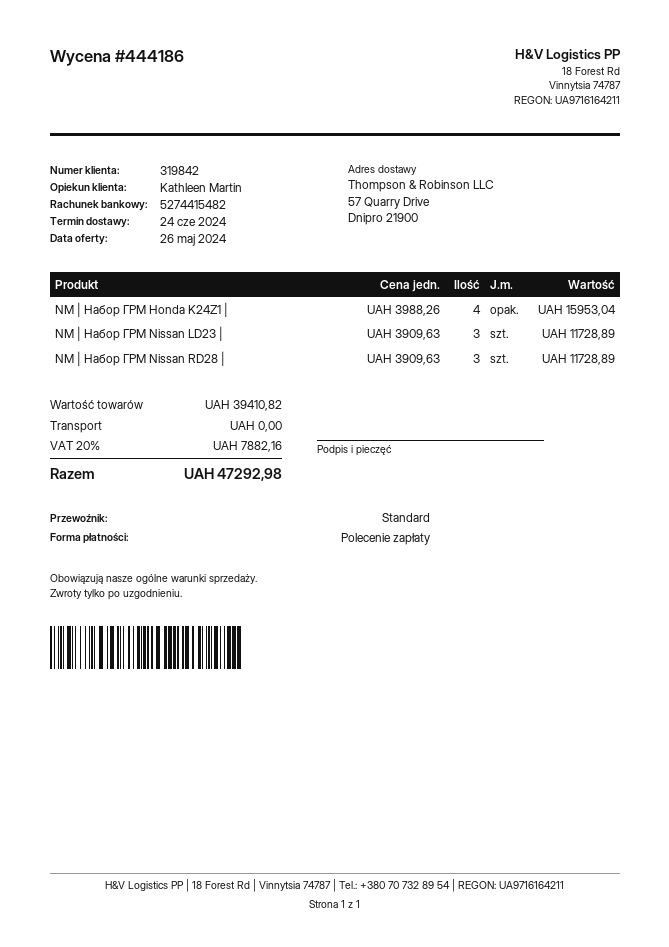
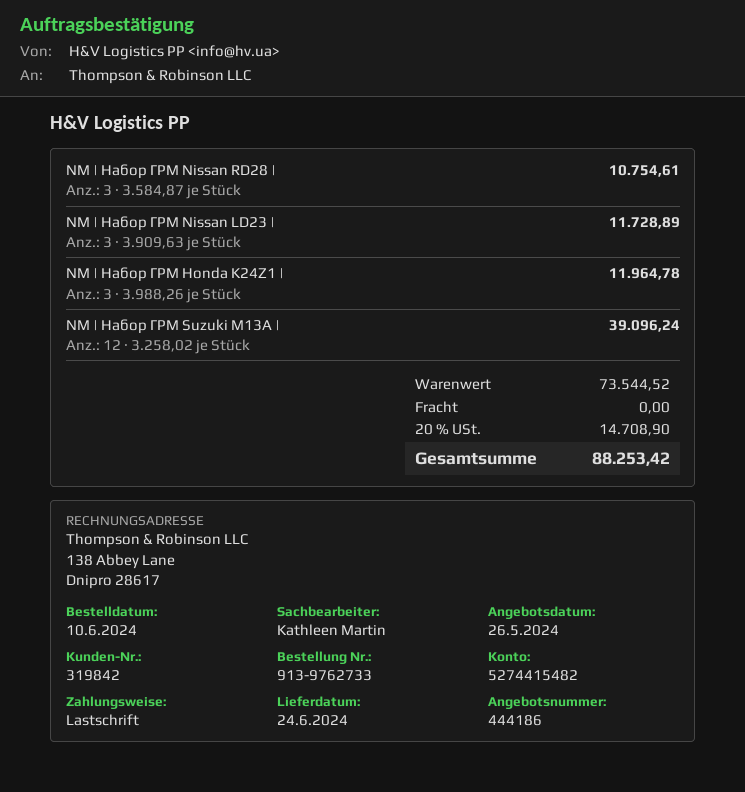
NM | Набор ГРМ Honda K24Z1 |: 4 x 3988.26 = 15953.04 -> 3 x 3988.26 = 11964.78
NM | Набор ГРМ Nissan RD28 |: 3 x 3909.63 = 11728.89 -> 3 x 3584.87 = 10754.61
NM | Набор ГРМ Suzuki M13A |: none -> 12 x 3258.02 = 39096.24
subtotal: 39410.82 -> 73544.52
tax: 20% = 7882.16 -> 20% = 14708.90
total: 47292.98 -> 88253.42

